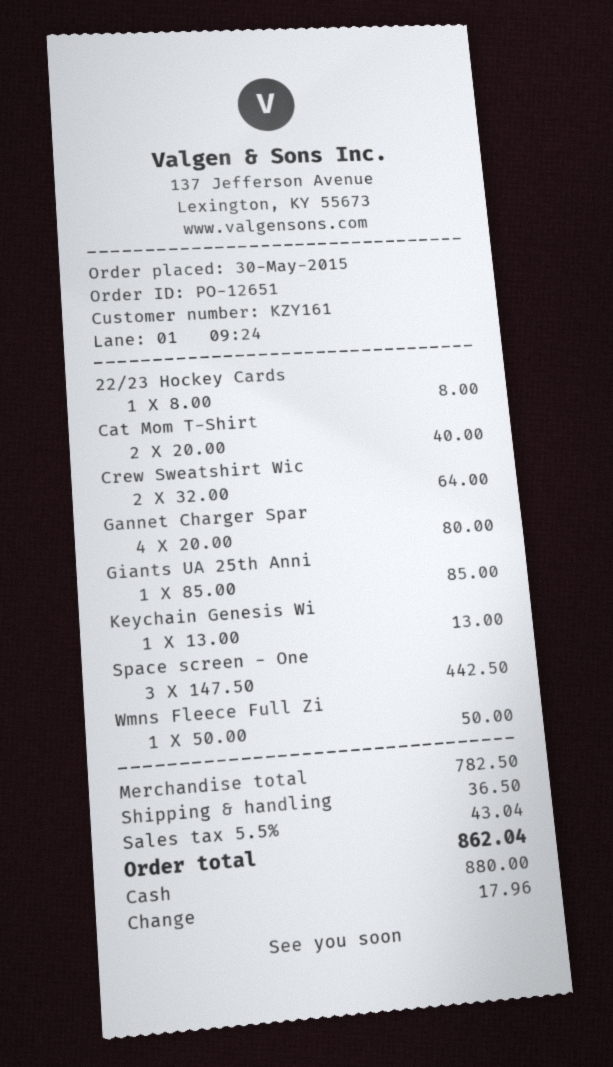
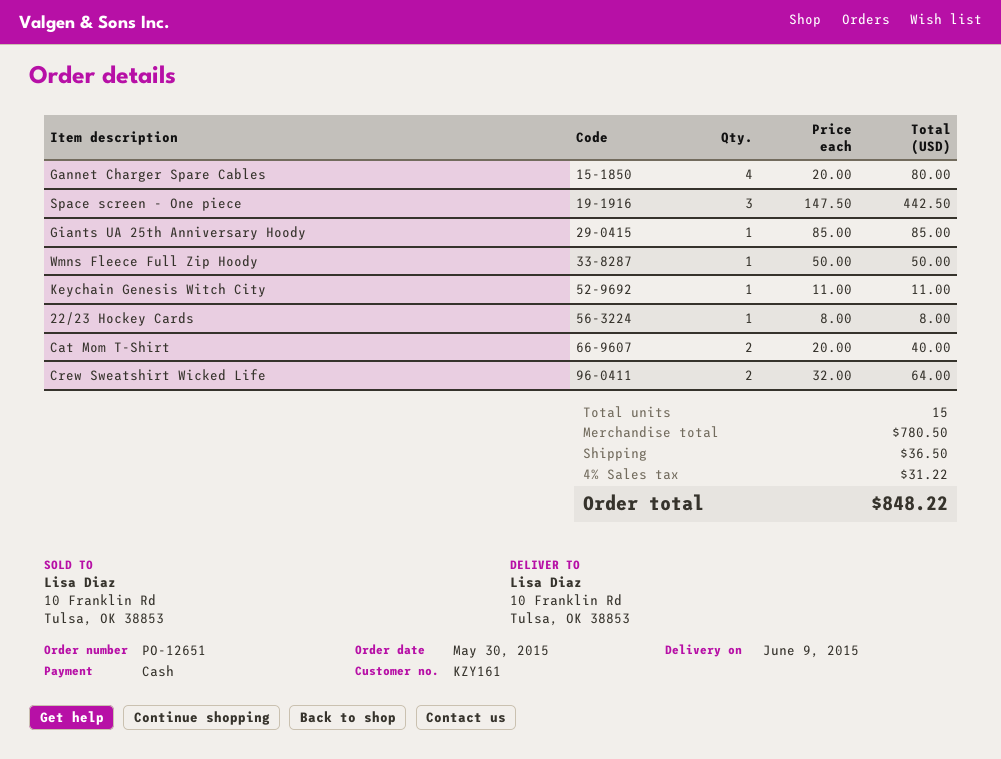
Keychain Genesis Wi: 1 x 13.00 = 13.00 -> 1 x 11.00 = 11.00
subtotal: 782.50 -> 780.50
tax: 5.5% = 43.04 -> 4% = 31.22
total: 862.04 -> 848.22

